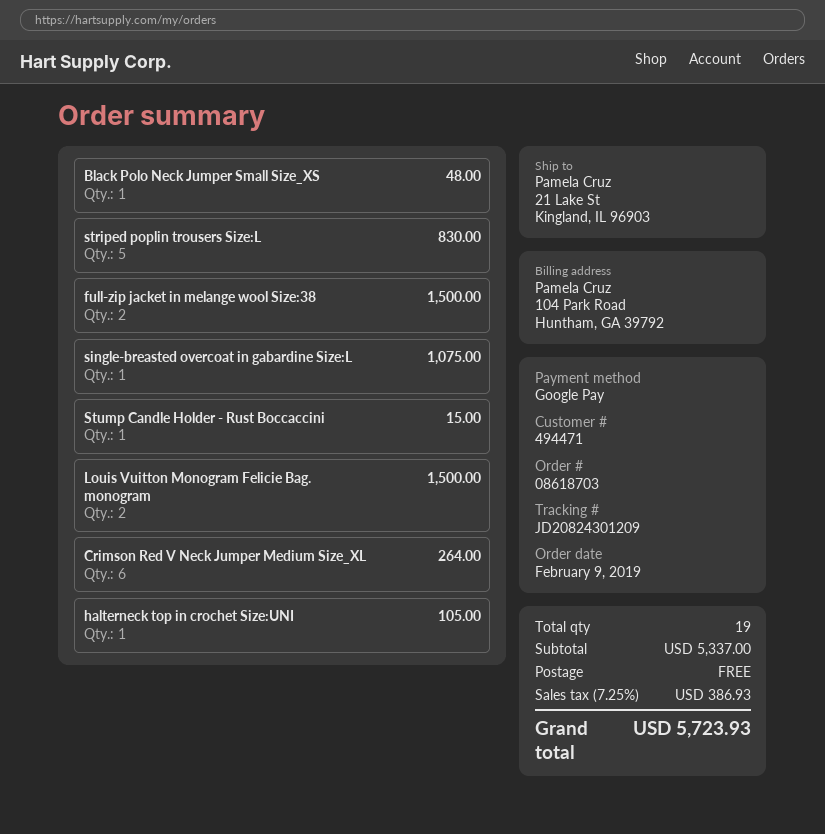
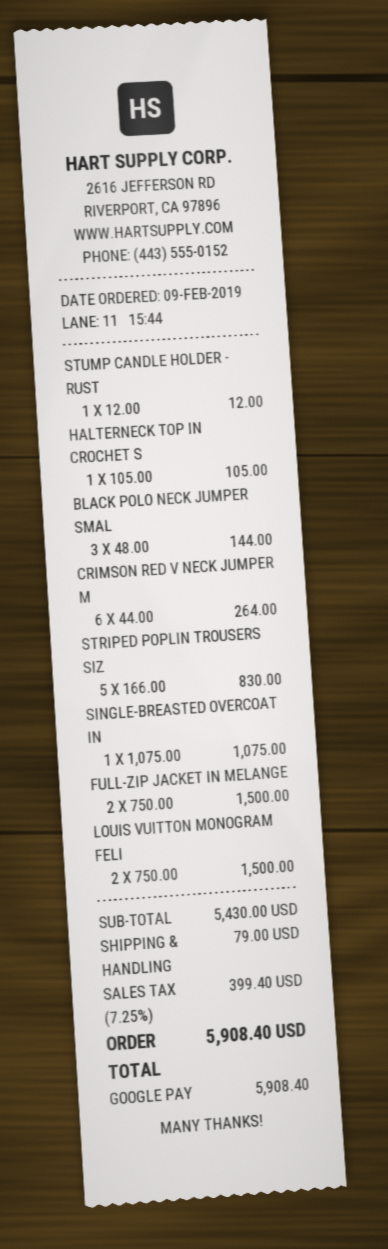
Black Polo Neck Jumper Small Size_XS: 1 for 48.00 -> 3 for 144.00
Stump Candle Holder - Rust Boccaccini: 1 for 15.00 -> 1 for 12.00
subtotal: 5337.00 -> 5430.00
shipping: 0.00 -> 79.00
tax: 7.25% = 386.93 -> 7.25% = 399.40
total: 5723.93 -> 5908.40

